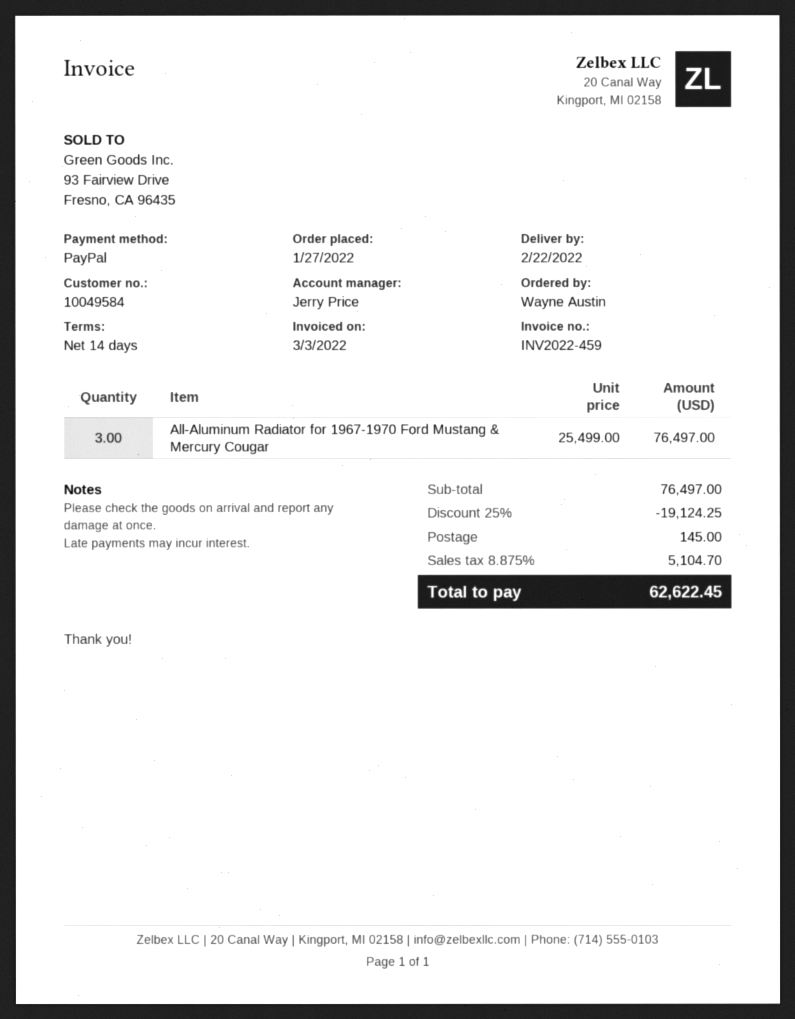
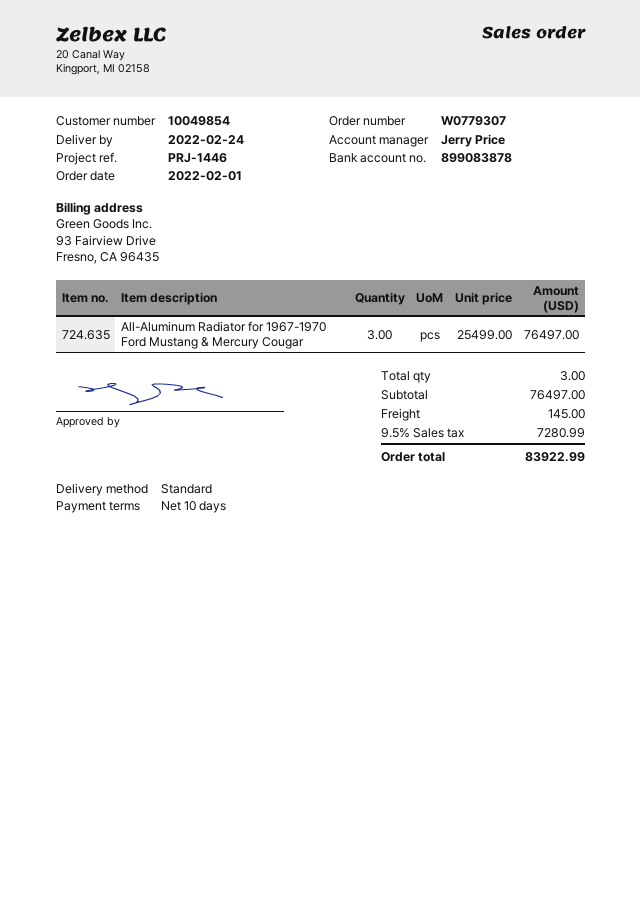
order date: 2022-01-27 -> 2022-02-01
delivery date: 2022-02-22 -> 2022-02-24
payment terms: 14 days -> 10 days
customer number: 10049584 -> 10049854
discount: 25% = 19124.25 -> none
tax: 8.875% = 5104.70 -> 9.5% = 7280.99
total: 62622.45 -> 83922.99

